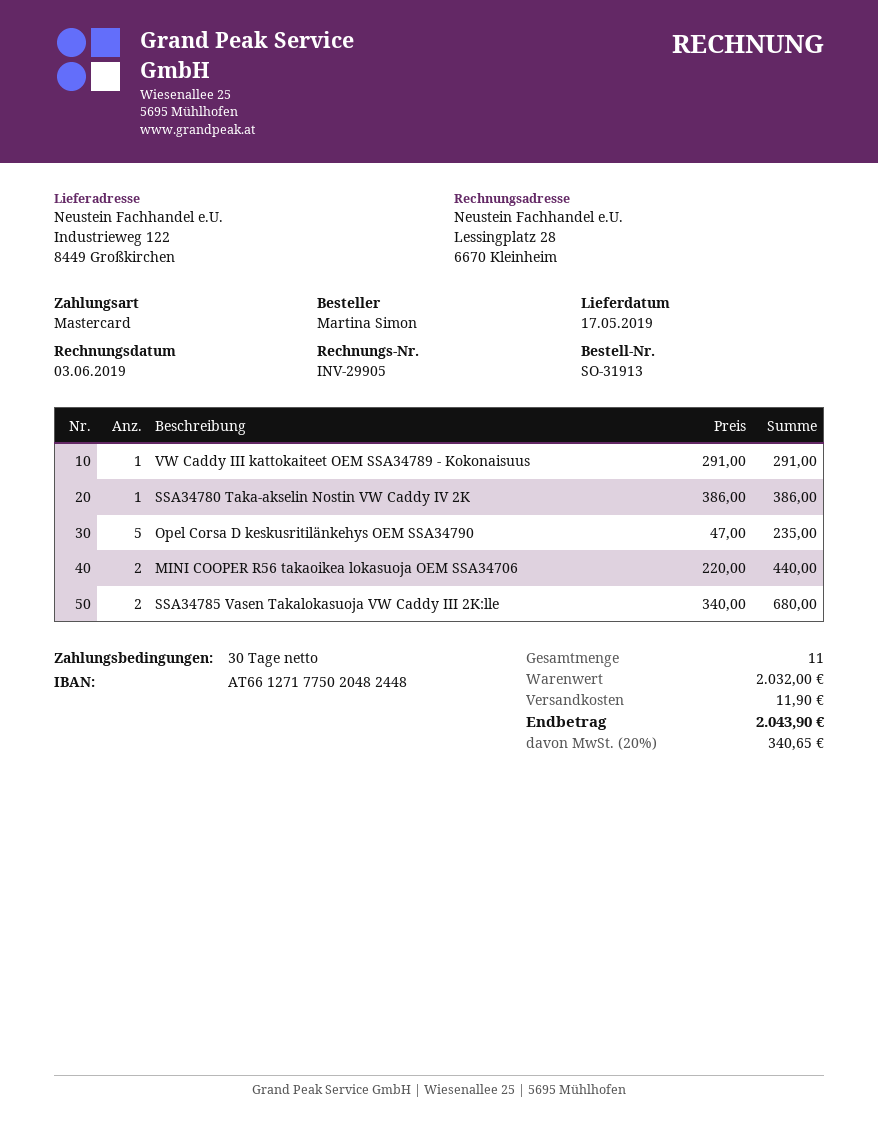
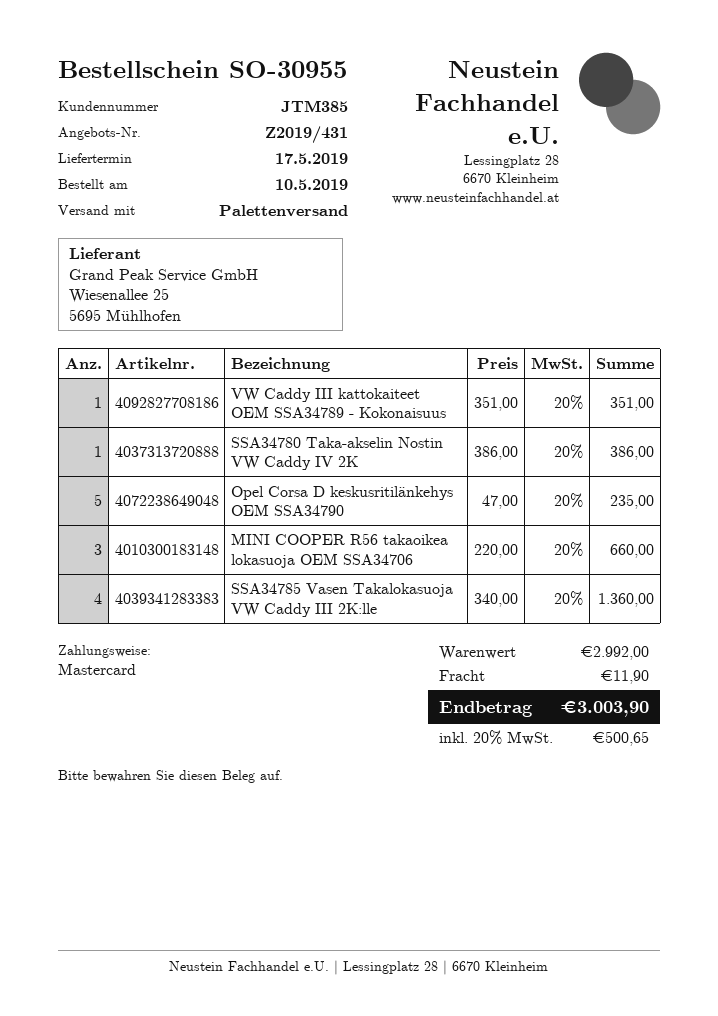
order number: SO-31913 -> SO-30955
VW Caddy III kattokaiteet OEM SSA34789 - Kokonaisuus: 1 x 291.00 = 291.00 -> 1 x 351.00 = 351.00
MINI COOPER R56 takaoikea lokasuoja OEM SSA34706: 2 x 220.00 = 440.00 -> 3 x 220.00 = 660.00
SSA34785 Vasen Takalokasuoja VW Caddy III 2K:lle: 2 x 340.00 = 680.00 -> 4 x 340.00 = 1360.00
subtotal: 2032.00 -> 2992.00
tax: 20% = 340.65 -> 20% = 500.65
total: 2043.90 -> 3003.90

